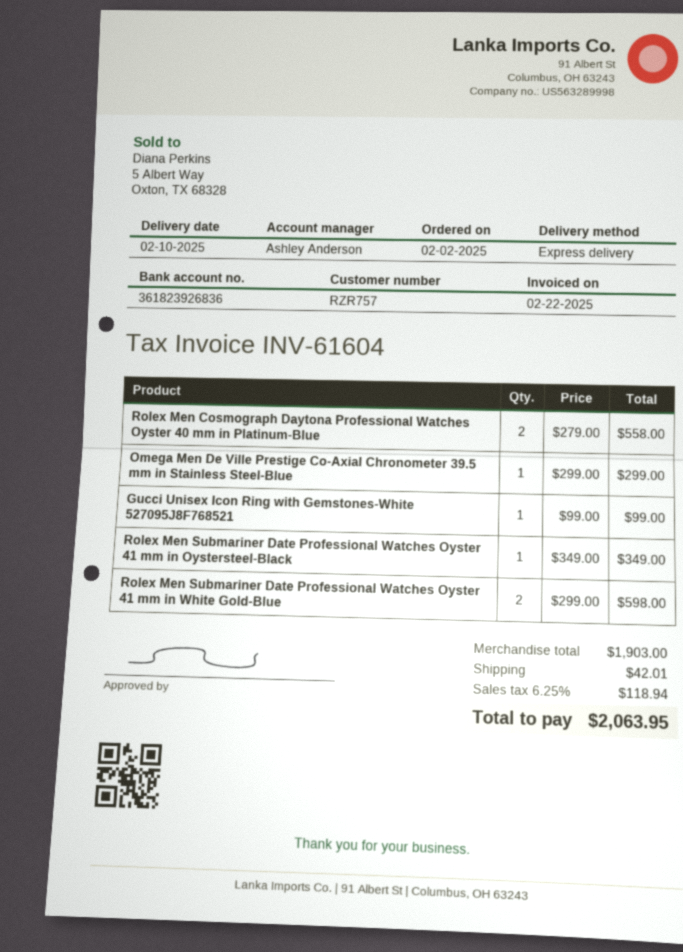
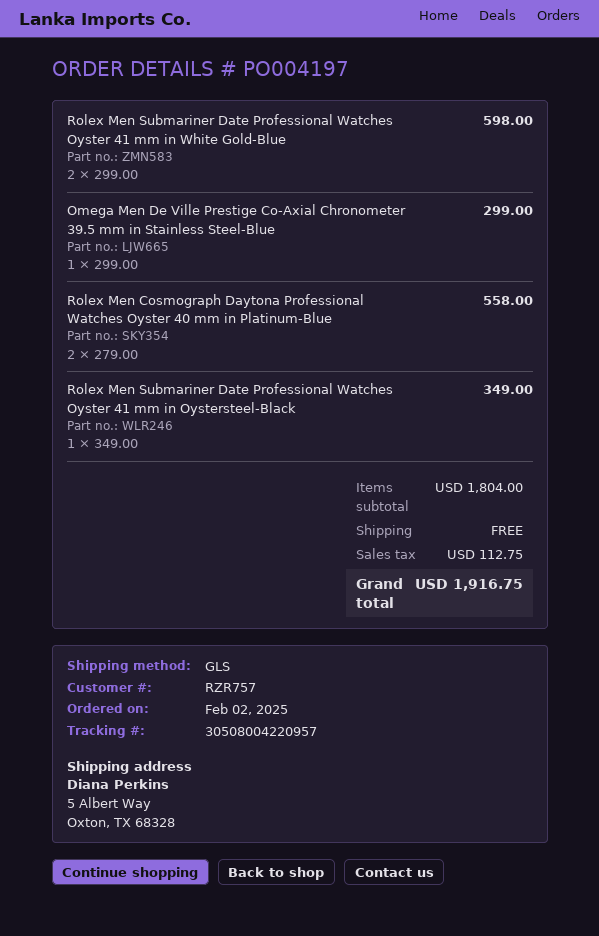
shipping method: express -> GLS
Gucci Unisex Icon Ring with Gemstones-White 527095J8F768521: 1 x 99.00 = 99.00 -> none
subtotal: 1903.00 -> 1804.00
shipping: 42.01 -> 0.00
tax: 118.94 -> 112.75
total: 2063.95 -> 1916.75

